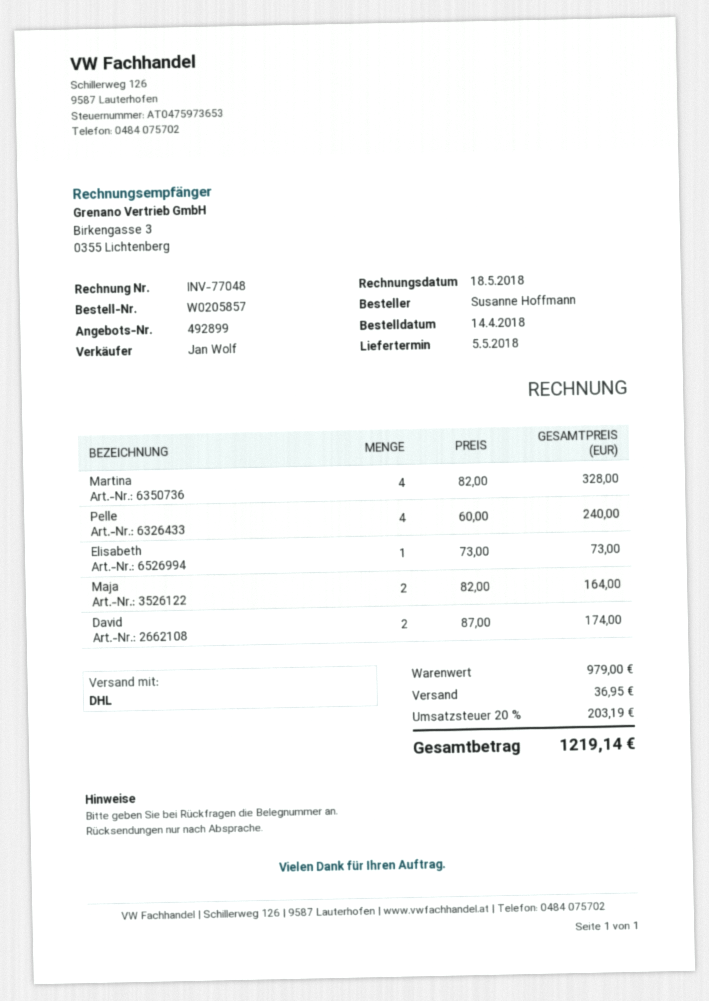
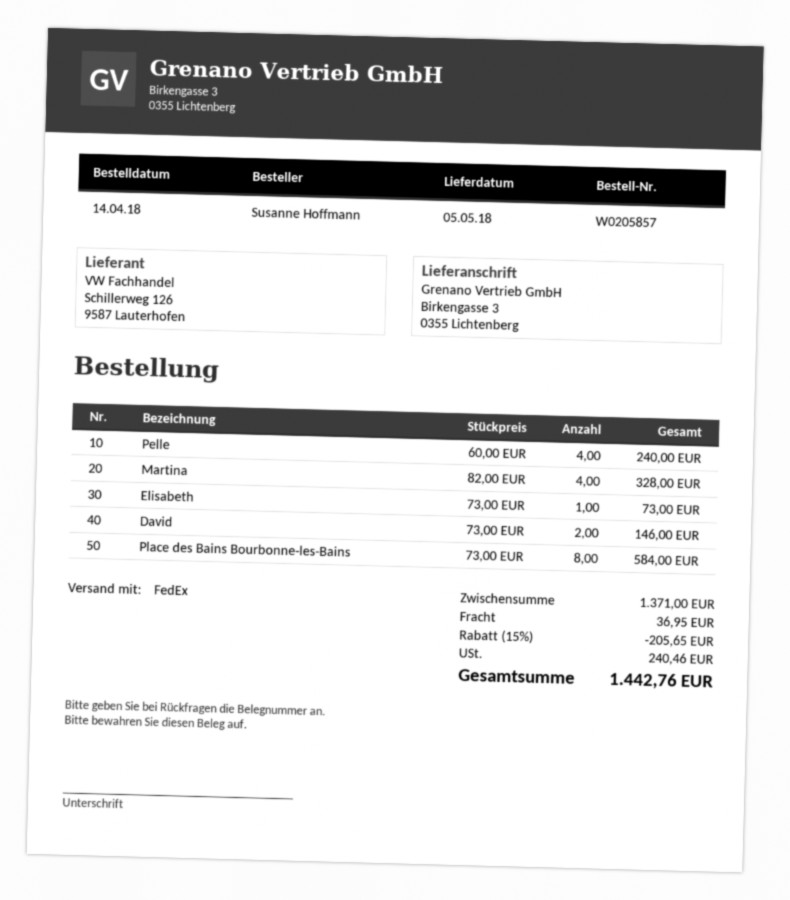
shipping method: DHL -> FedEx
Maja: 2 x 82.00 = 164.00 -> none
David: 2 x 87.00 = 174.00 -> 2 x 73.00 = 146.00
Place des Bains Bourbonne-les-Bains: none -> 8 x 73.00 = 584.00
subtotal: 979.00 -> 1371.00
discount: none -> 15% = 205.65
tax: 203.19 -> 240.46
total: 1219.14 -> 1442.76

